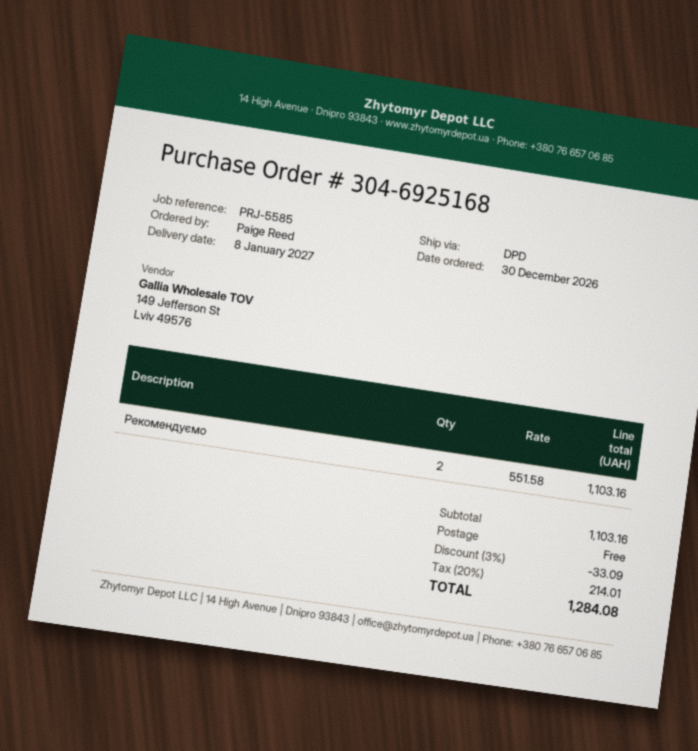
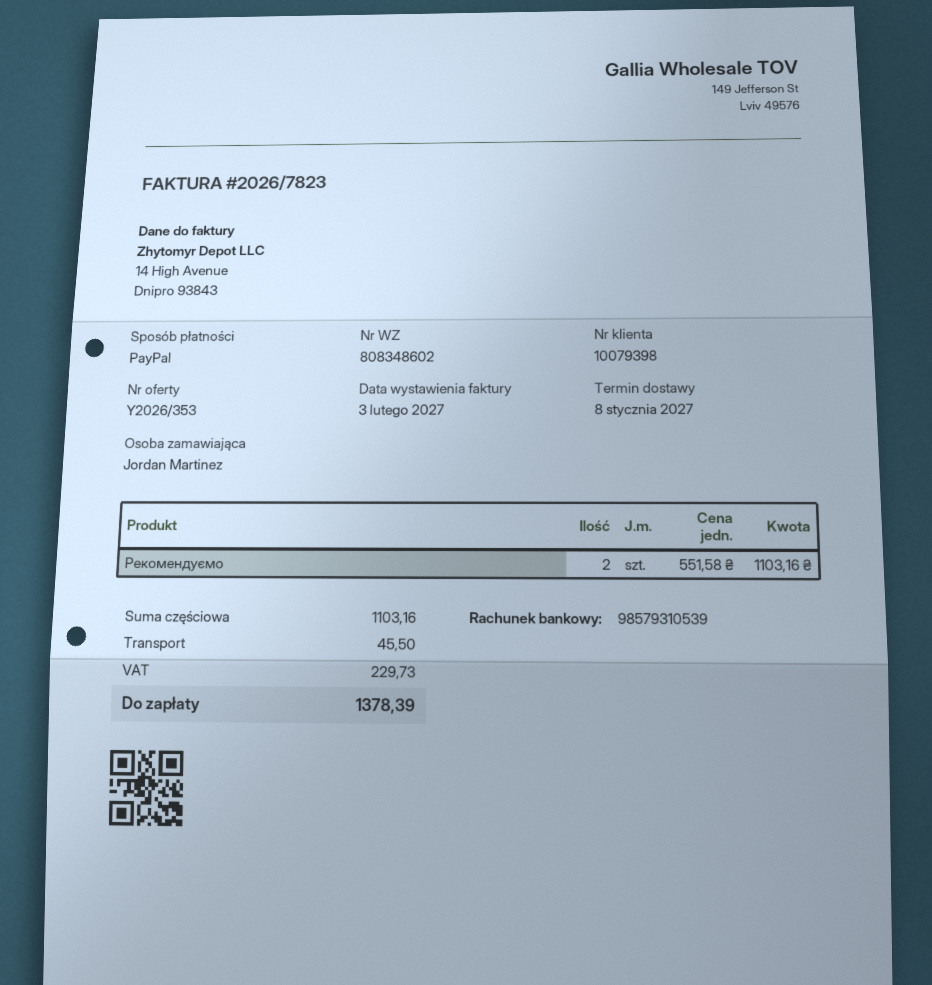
ordered by: Paige Reed -> Jordan Martinez
discount: 3% = 33.09 -> none
shipping: 0.00 -> 45.50
tax: 214.01 -> 229.73
total: 1284.08 -> 1378.39

